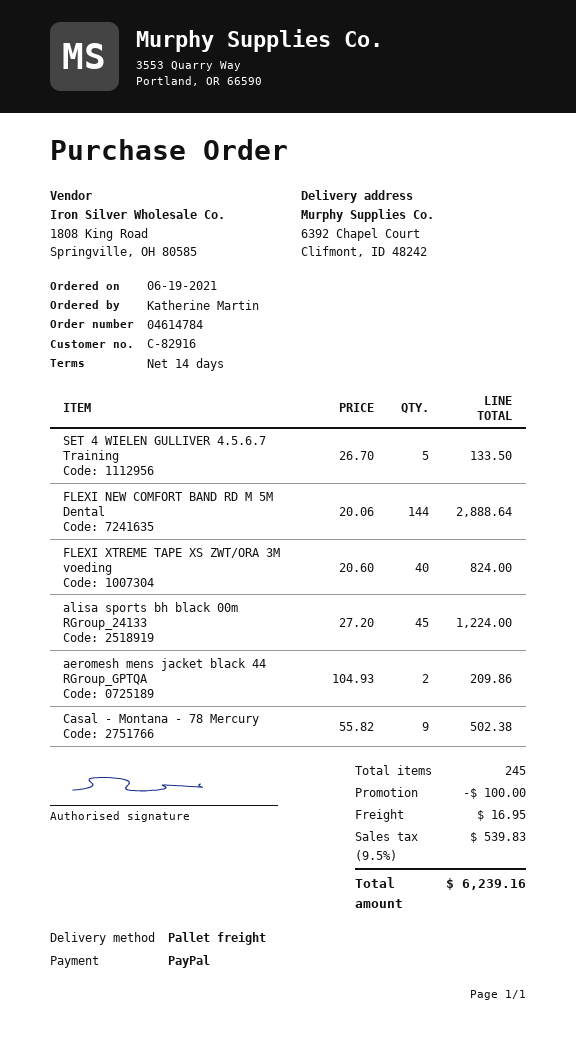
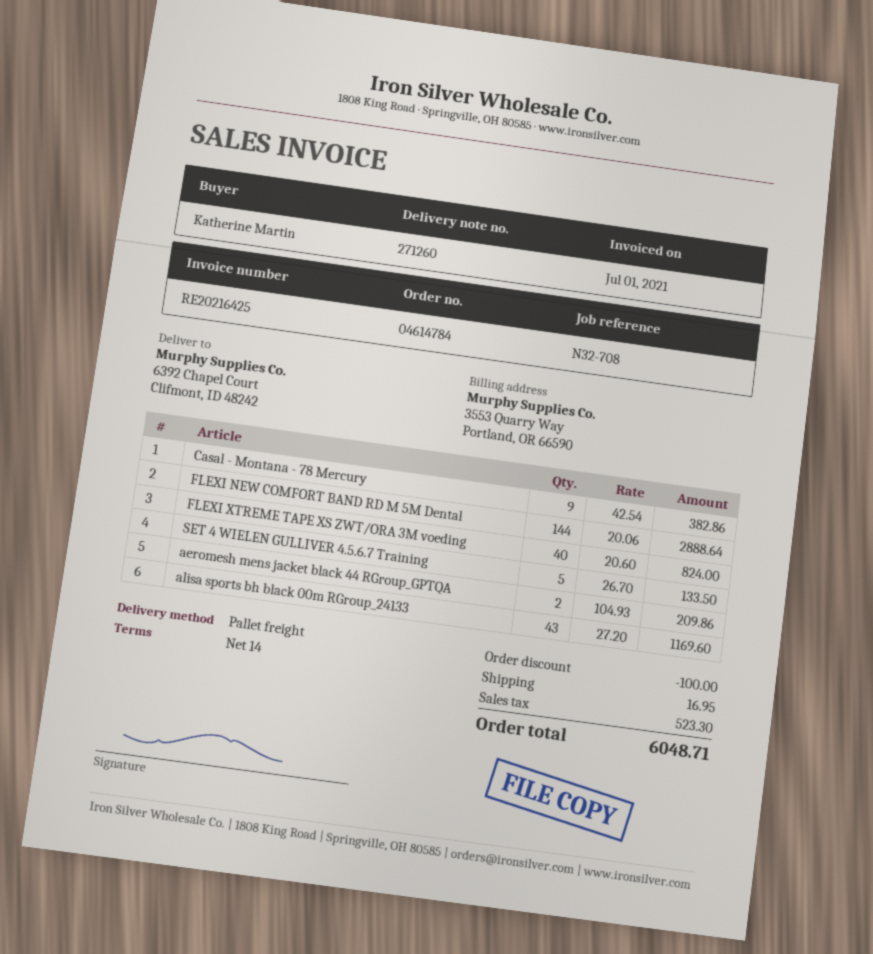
alisa sports bh black 00m RGroup_24133: 45 x 27.20 = 1224.00 -> 43 x 27.20 = 1169.60
Casal - Montana - 78 Mercury: 9 x 55.82 = 502.38 -> 9 x 42.54 = 382.86
tax: 539.83 -> 523.30
total: 6239.16 -> 6048.71

